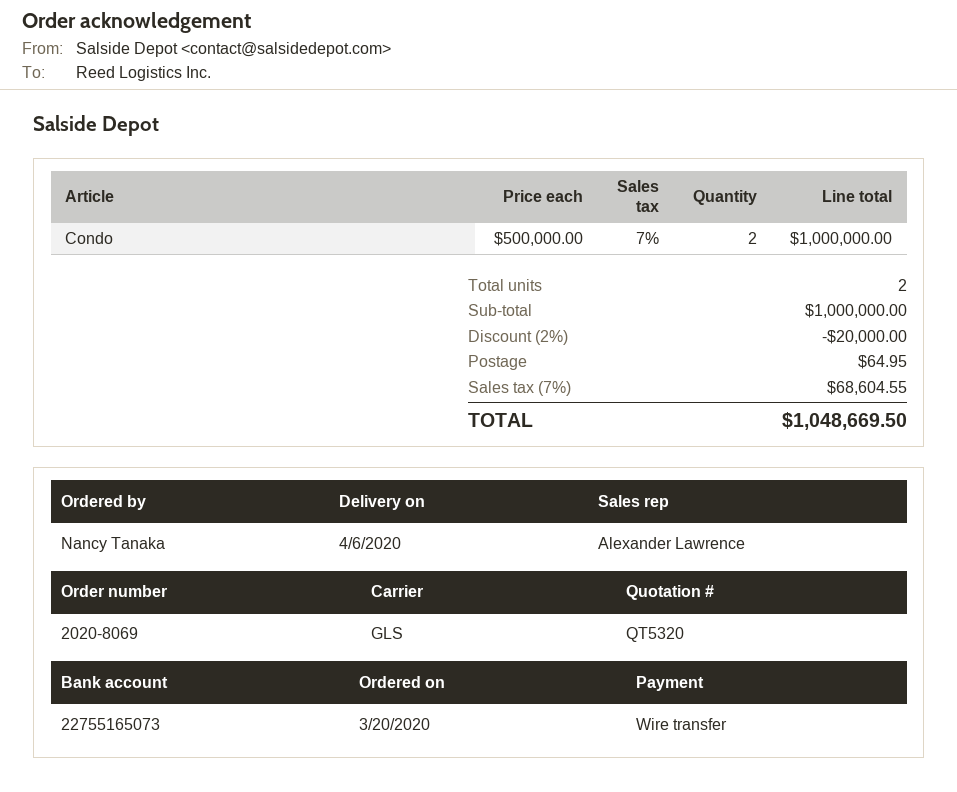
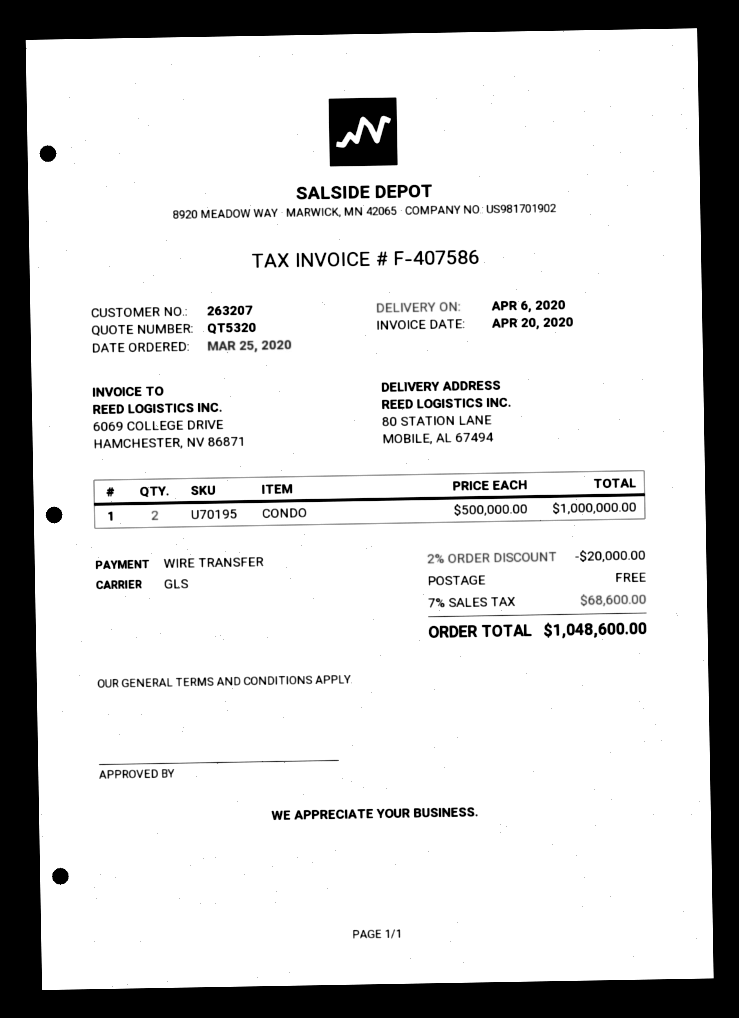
order date: 2020-03-20 -> 2020-03-25
shipping: 64.95 -> 0.00
tax: 7% = 68604.55 -> 7% = 68600.00
total: 1048669.50 -> 1048600.00

